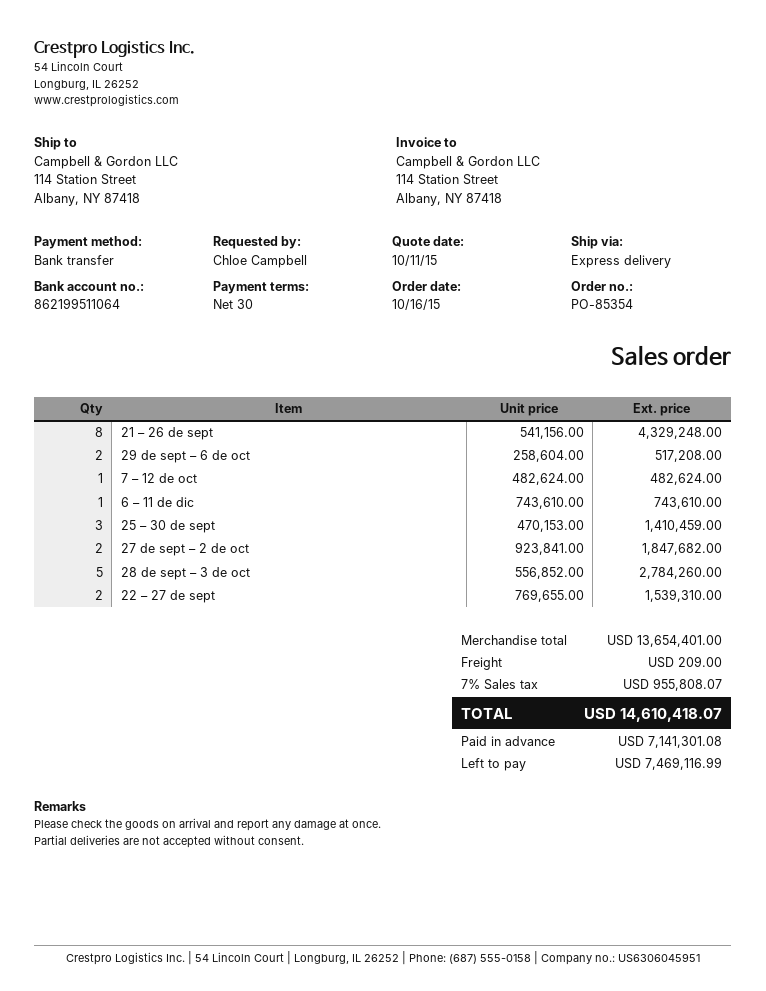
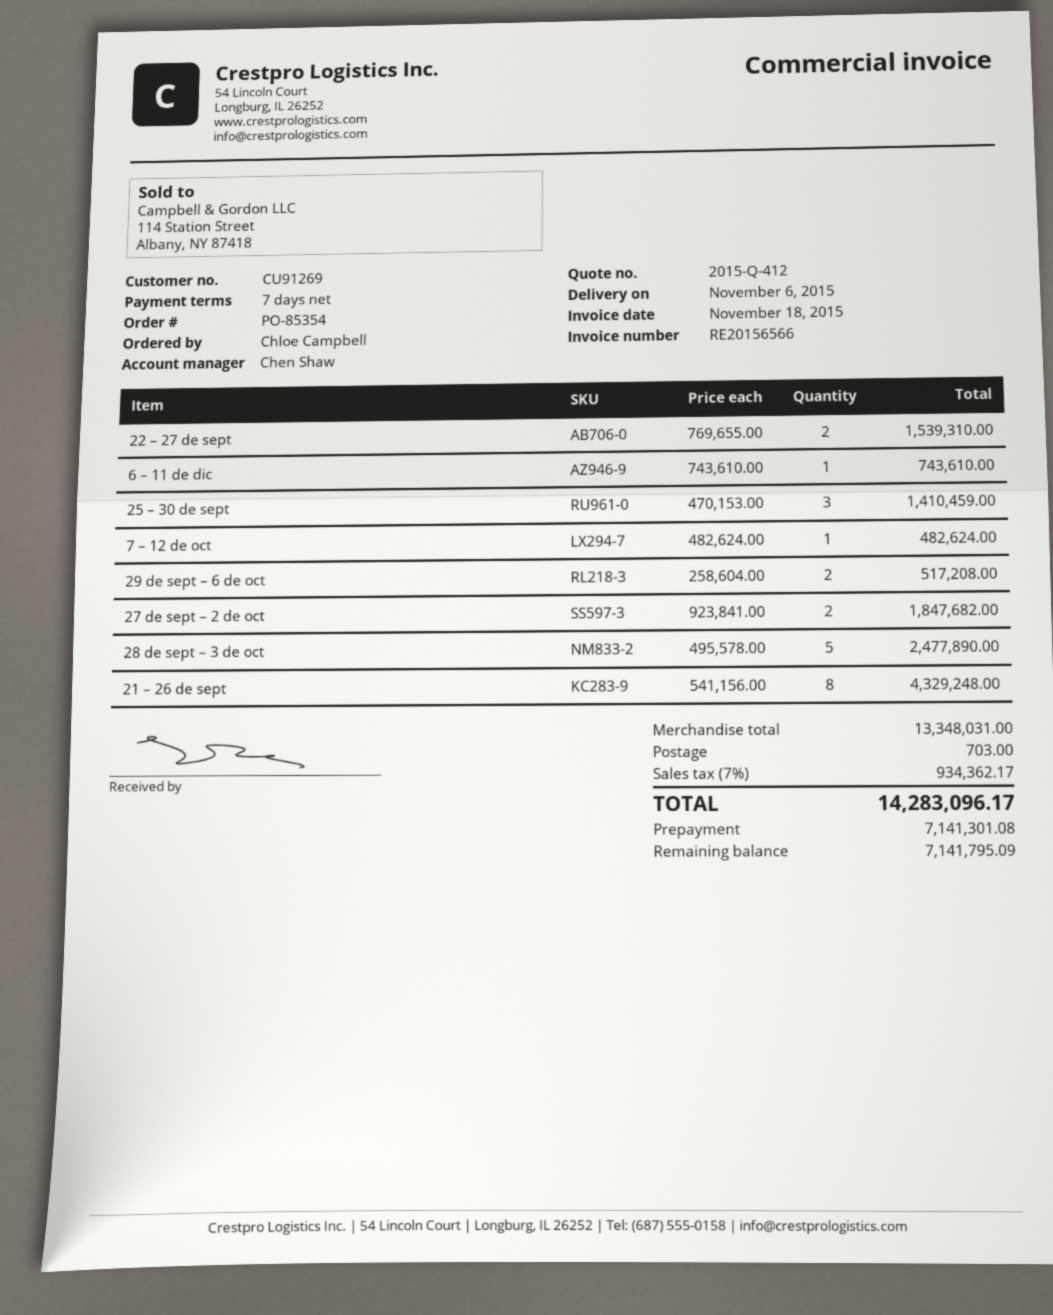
payment terms: 30 days -> 7 days
28 de sept – 3 de oct: 5 x 556852.00 = 2784260.00 -> 5 x 495578.00 = 2477890.00
subtotal: 13654401.00 -> 13348031.00
shipping: 209.00 -> 703.00
tax: 7% = 955808.07 -> 7% = 934362.17
total: 14610418.07 -> 14283096.17
balance: 7469116.99 -> 7141795.09

